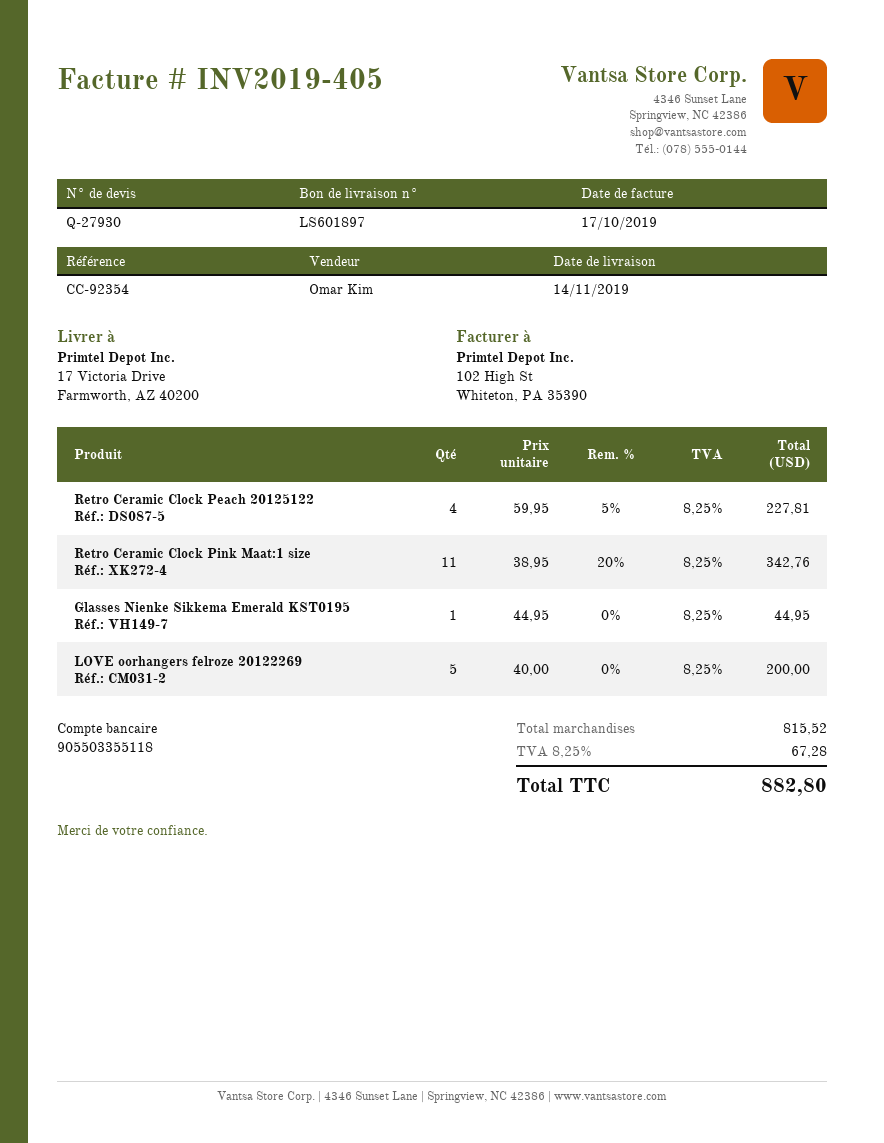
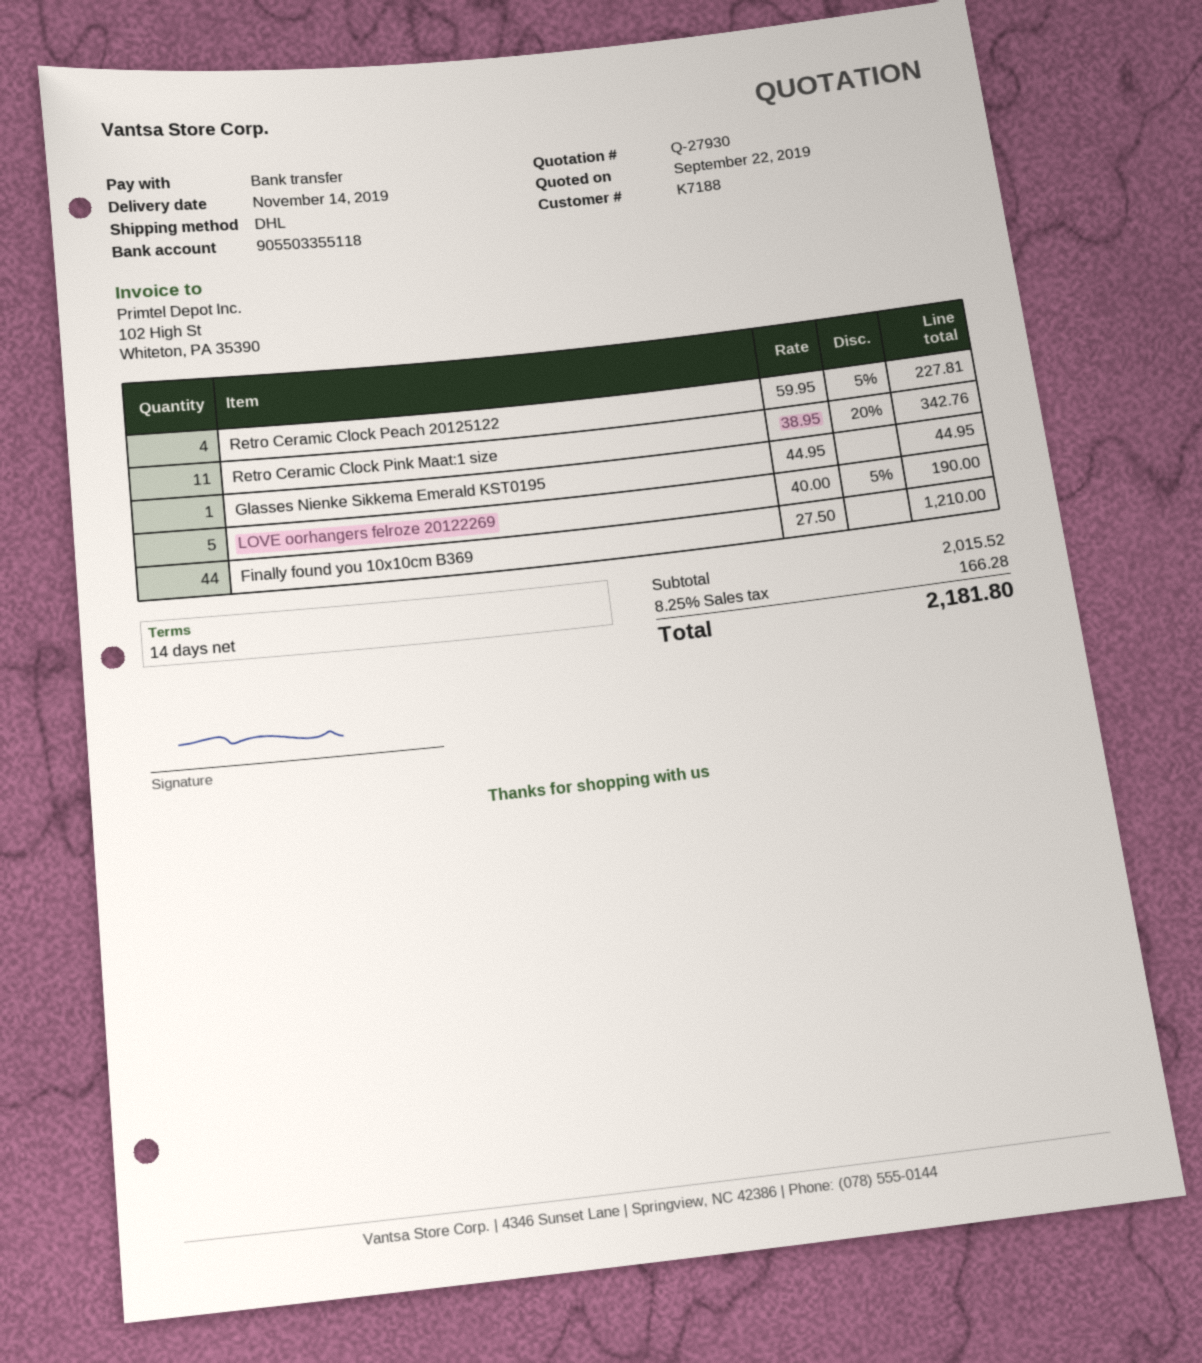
LOVE oorhangers felroze 20122269: 5 x 40.00 = 200.00 -> 5 x 40.00 - 5% = 190.00
Finally found you 10x10cm B369: none -> 44 x 27.50 = 1210.00
subtotal: 815.52 -> 2015.52
tax: 8.25% = 67.28 -> 8.25% = 166.28
total: 882.80 -> 2181.80

